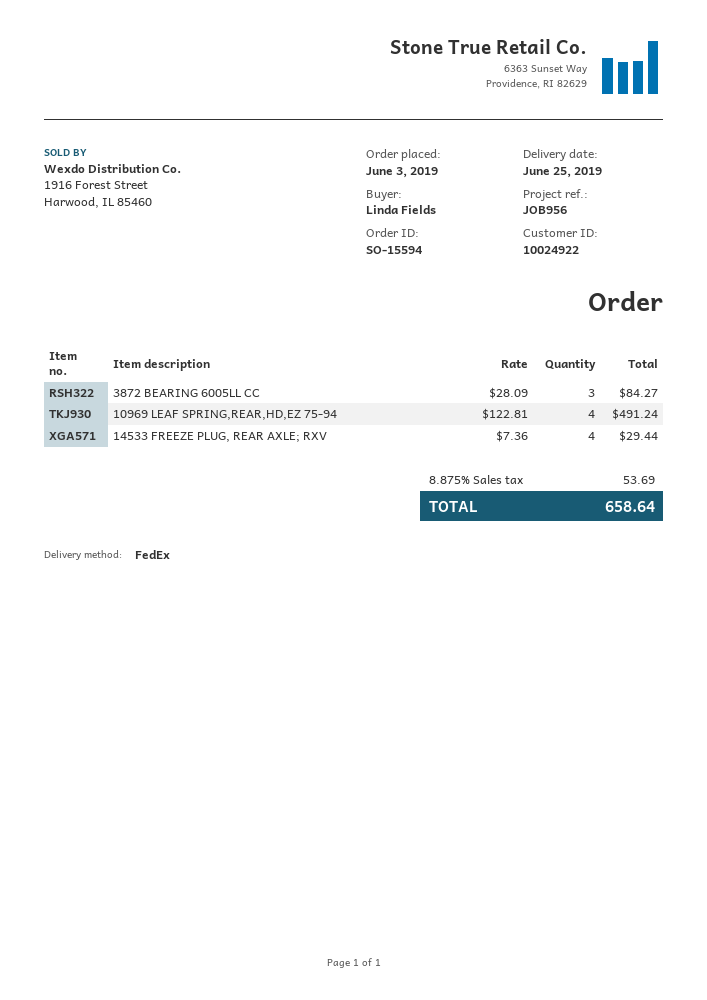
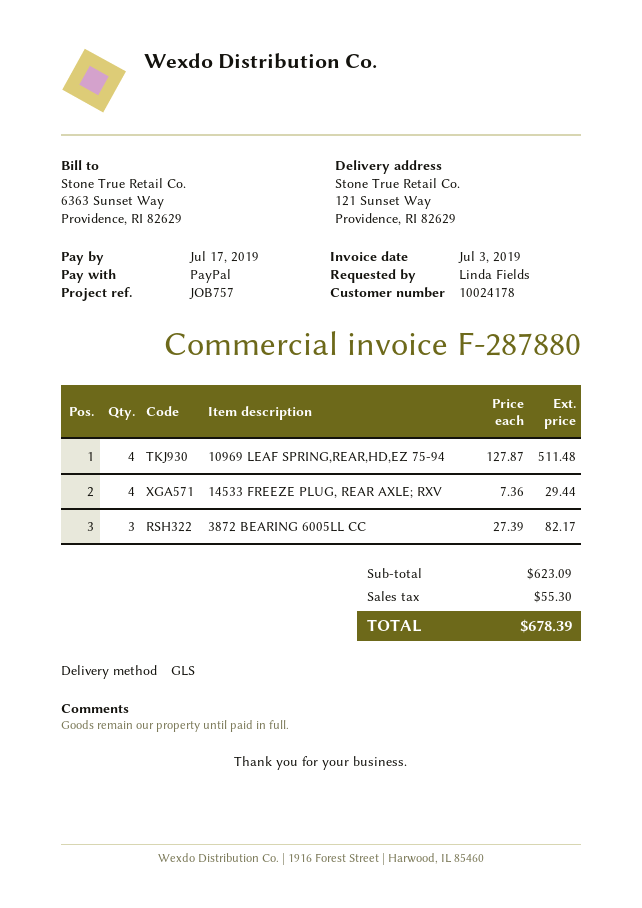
customer number: 10024922 -> 10024178
reference: JOB956 -> JOB757
shipping method: FedEx -> GLS
3872 BEARING 6005LL CC: 3 x 28.09 = 84.27 -> 3 x 27.39 = 82.17
10969 LEAF SPRING,REAR,HD,EZ 75-94: 4 x 122.81 = 491.24 -> 4 x 127.87 = 511.48
tax: 53.69 -> 55.30
total: 658.64 -> 678.39

